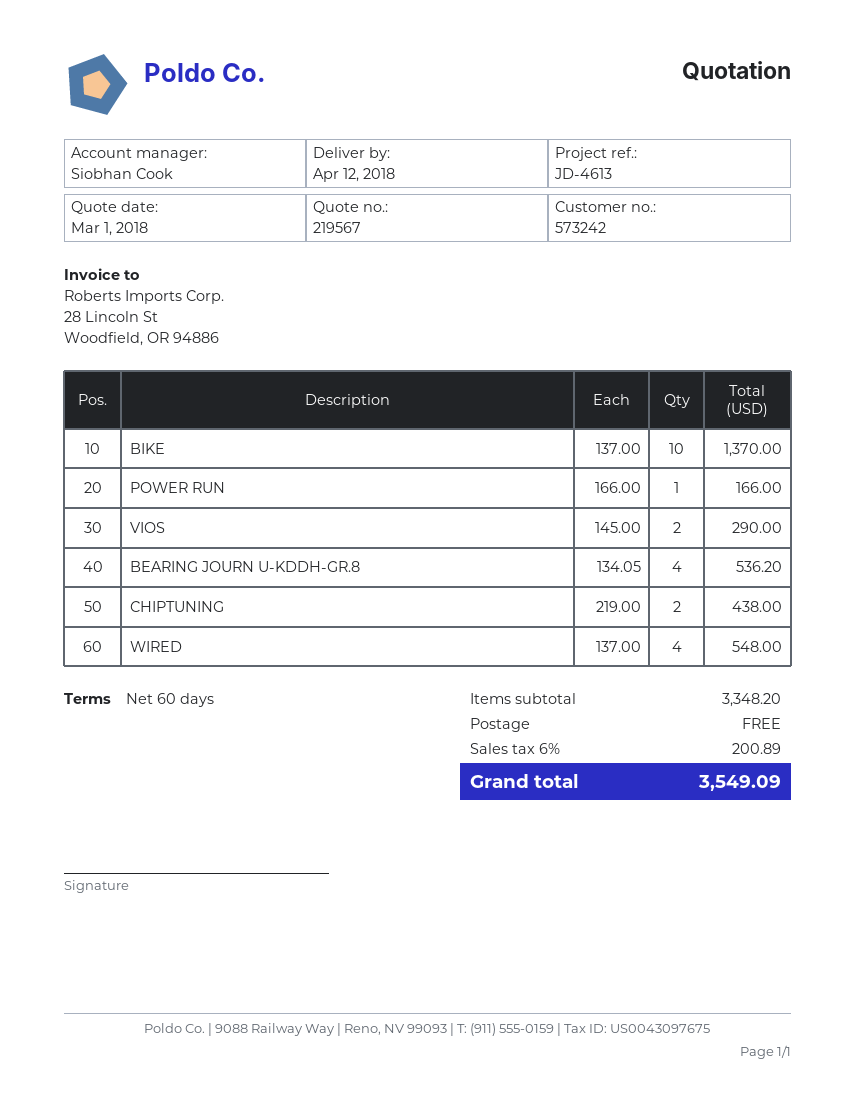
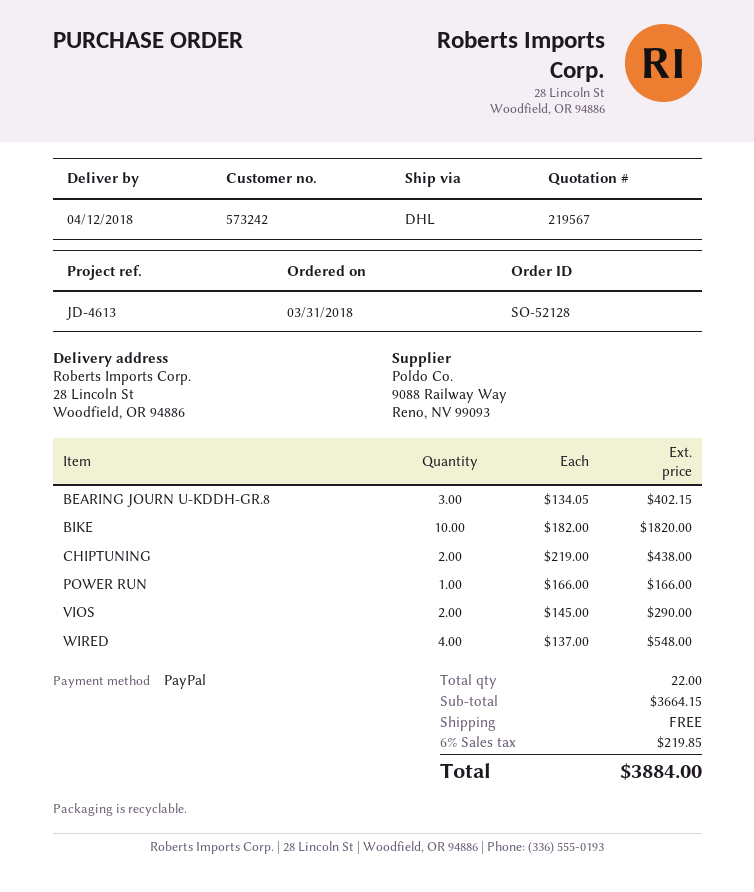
BIKE: 10 x 137.00 = 1370.00 -> 10 x 182.00 = 1820.00
BEARING JOURN U-KDDH-GR.8: 4 x 134.05 = 536.20 -> 3 x 134.05 = 402.15
subtotal: 3348.20 -> 3664.15
tax: 6% = 200.89 -> 6% = 219.85
total: 3549.09 -> 3884.00

